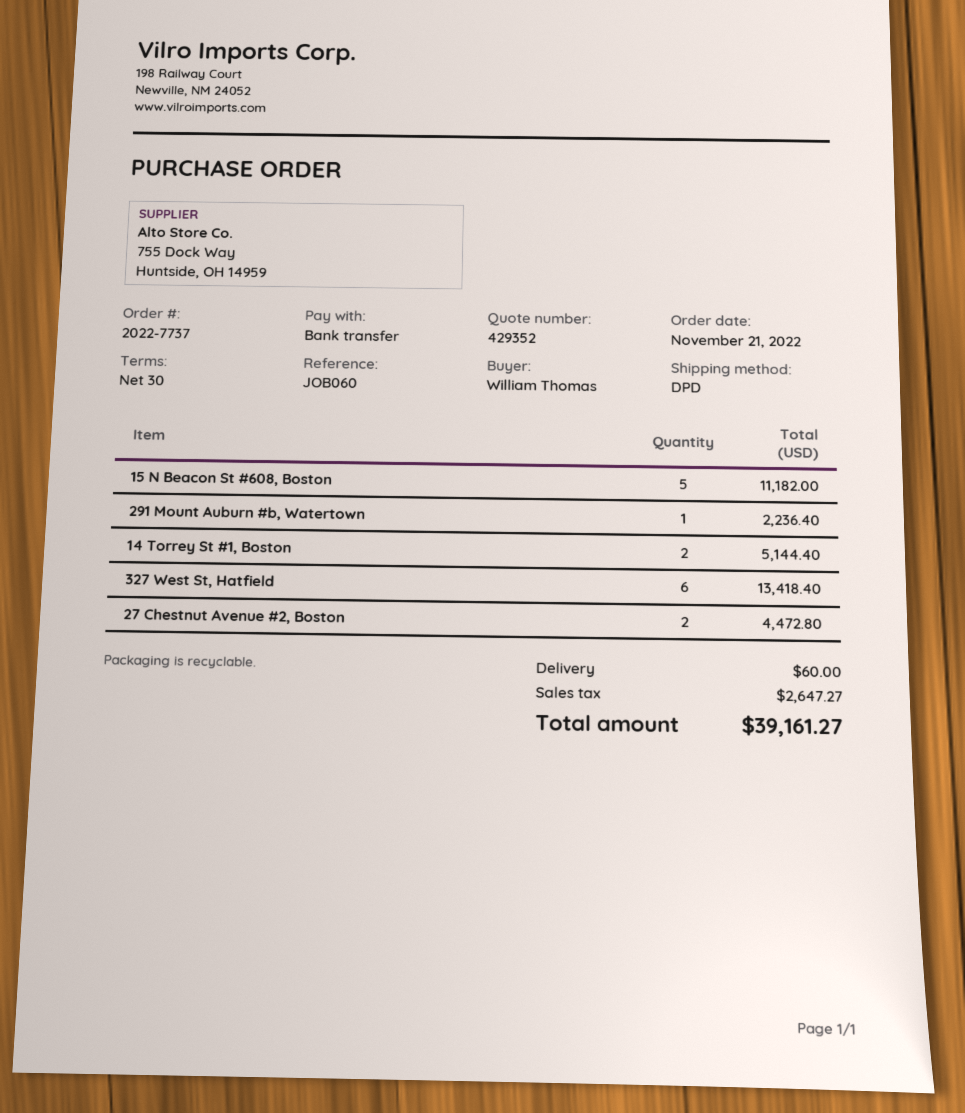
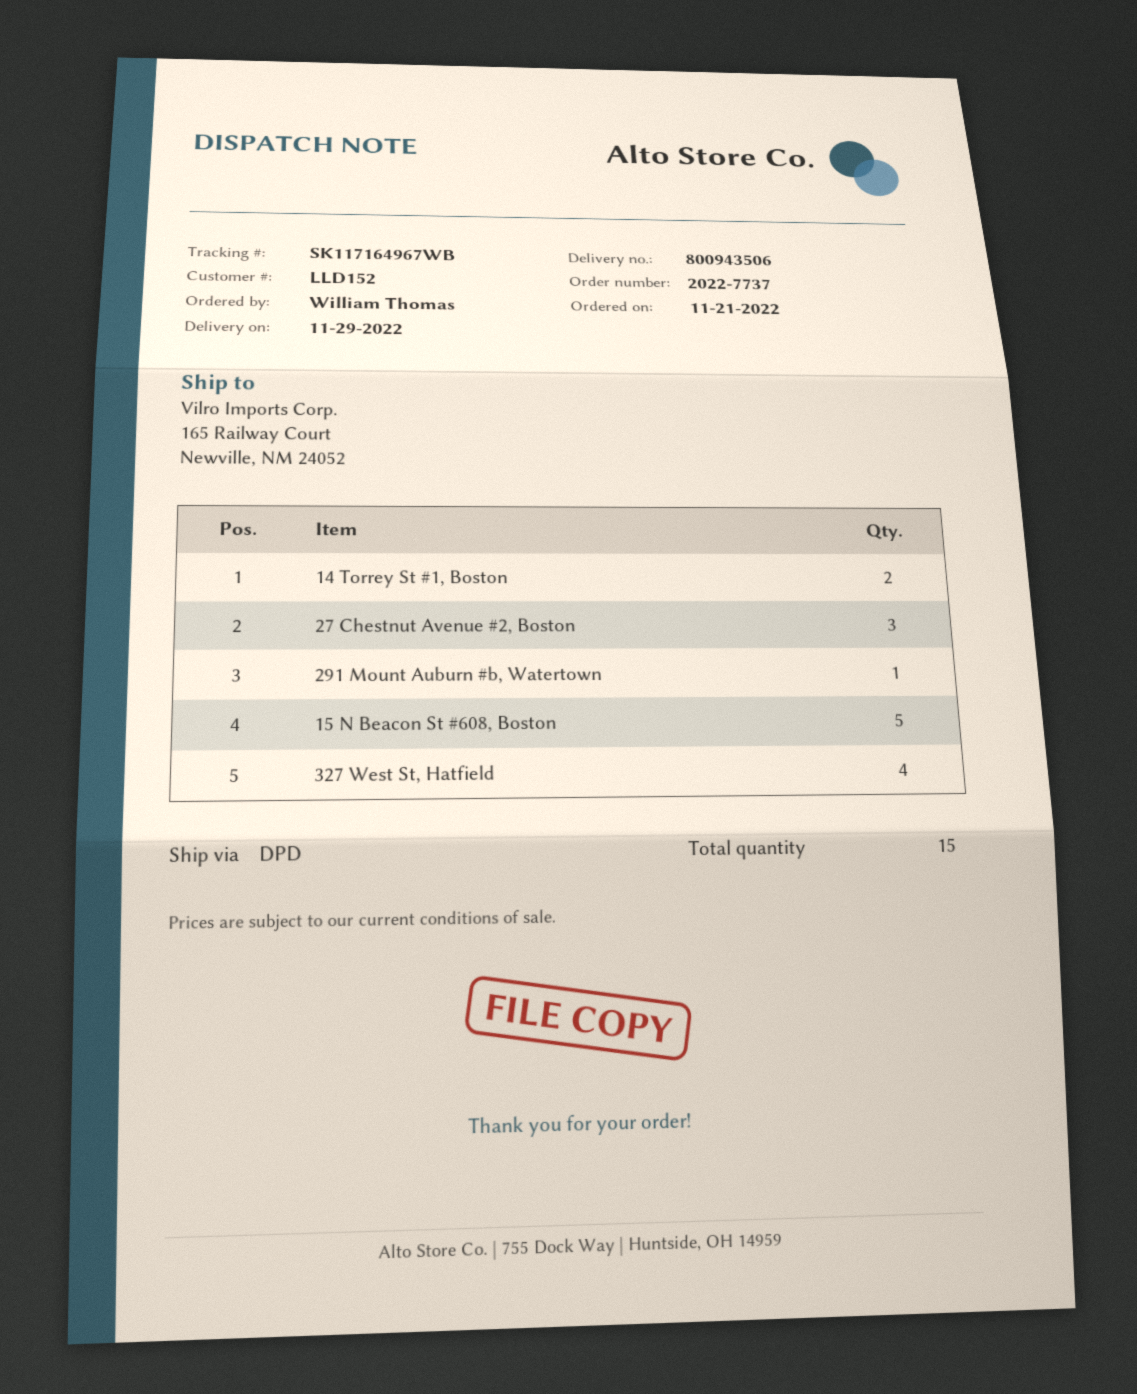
327 West St, Hatfield: 6 -> 4
27 Chestnut Avenue #2, Boston: 2 -> 3

